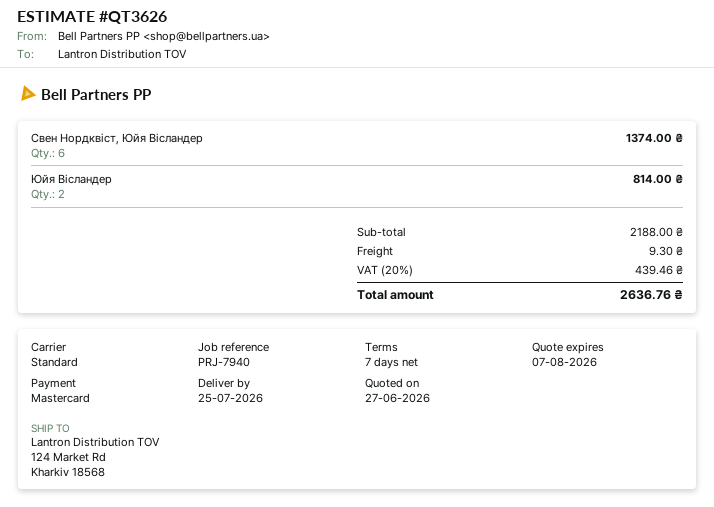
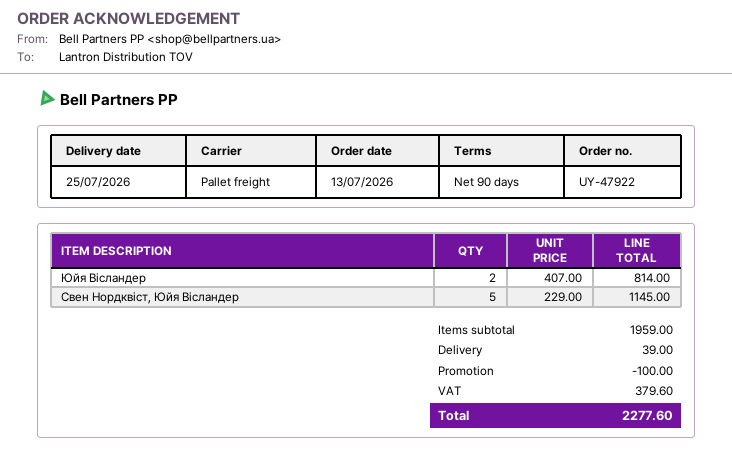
payment terms: 7 days -> 90 days
shipping method: standard -> pallet freight
Свен Нордквіст, Юйя Вісландер: 6 for 1374.00 -> 5 for 1145.00
subtotal: 2188.00 -> 1959.00
discount: none -> 100.00
shipping: 9.30 -> 39.00
tax: 439.46 -> 379.60
total: 2636.76 -> 2277.60

